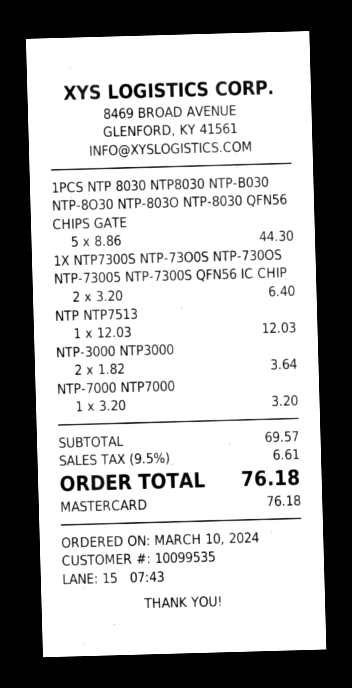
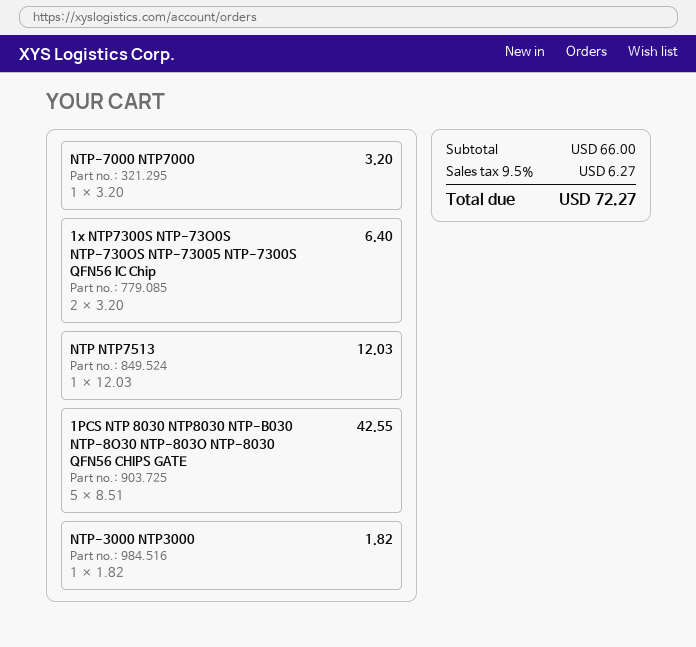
1PCS NTP 8030 NTP8030 NTP-B030 NTP-8O30 NTP-803O NTP-8030 QFN56 CHIPS GATE: 5 x 8.86 = 44.30 -> 5 x 8.51 = 42.55
NTP-3000 NTP3000: 2 x 1.82 = 3.64 -> 1 x 1.82 = 1.82
subtotal: 69.57 -> 66.00
tax: 9.5% = 6.61 -> 9.5% = 6.27
total: 76.18 -> 72.27

